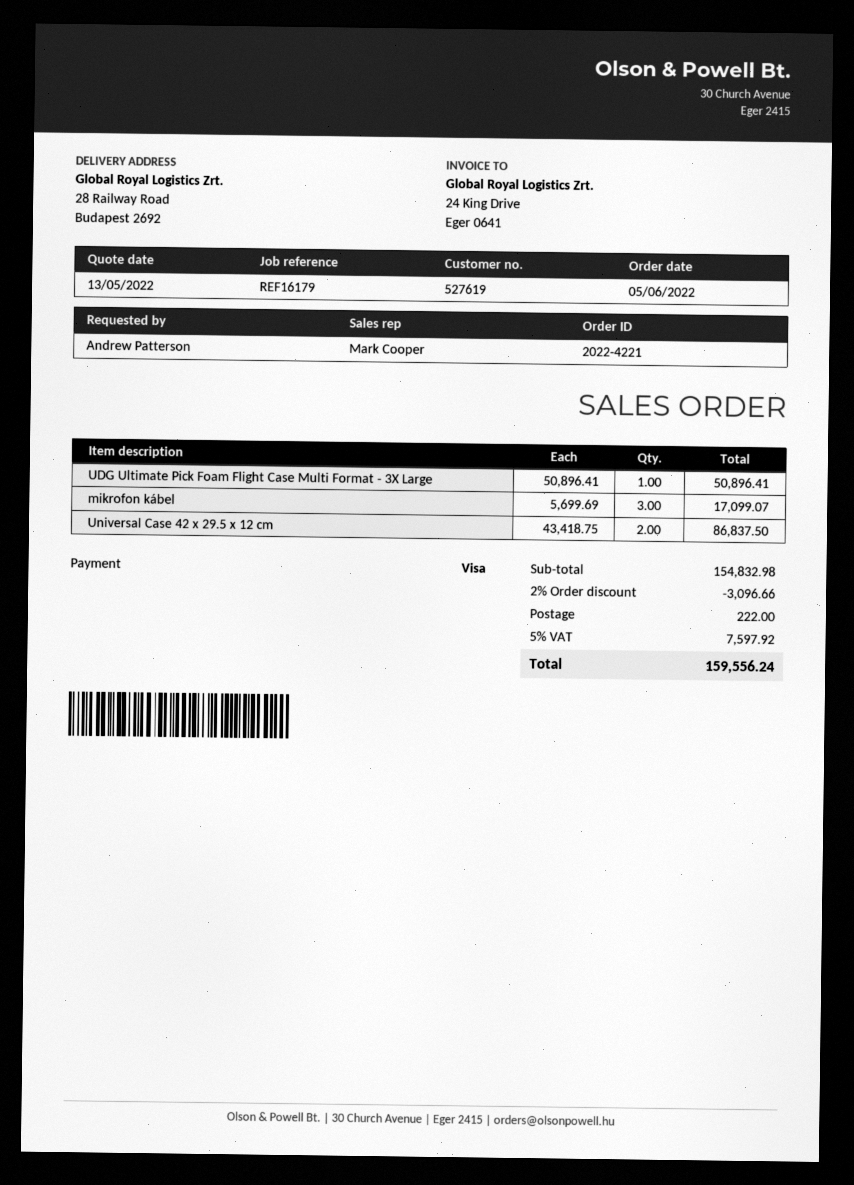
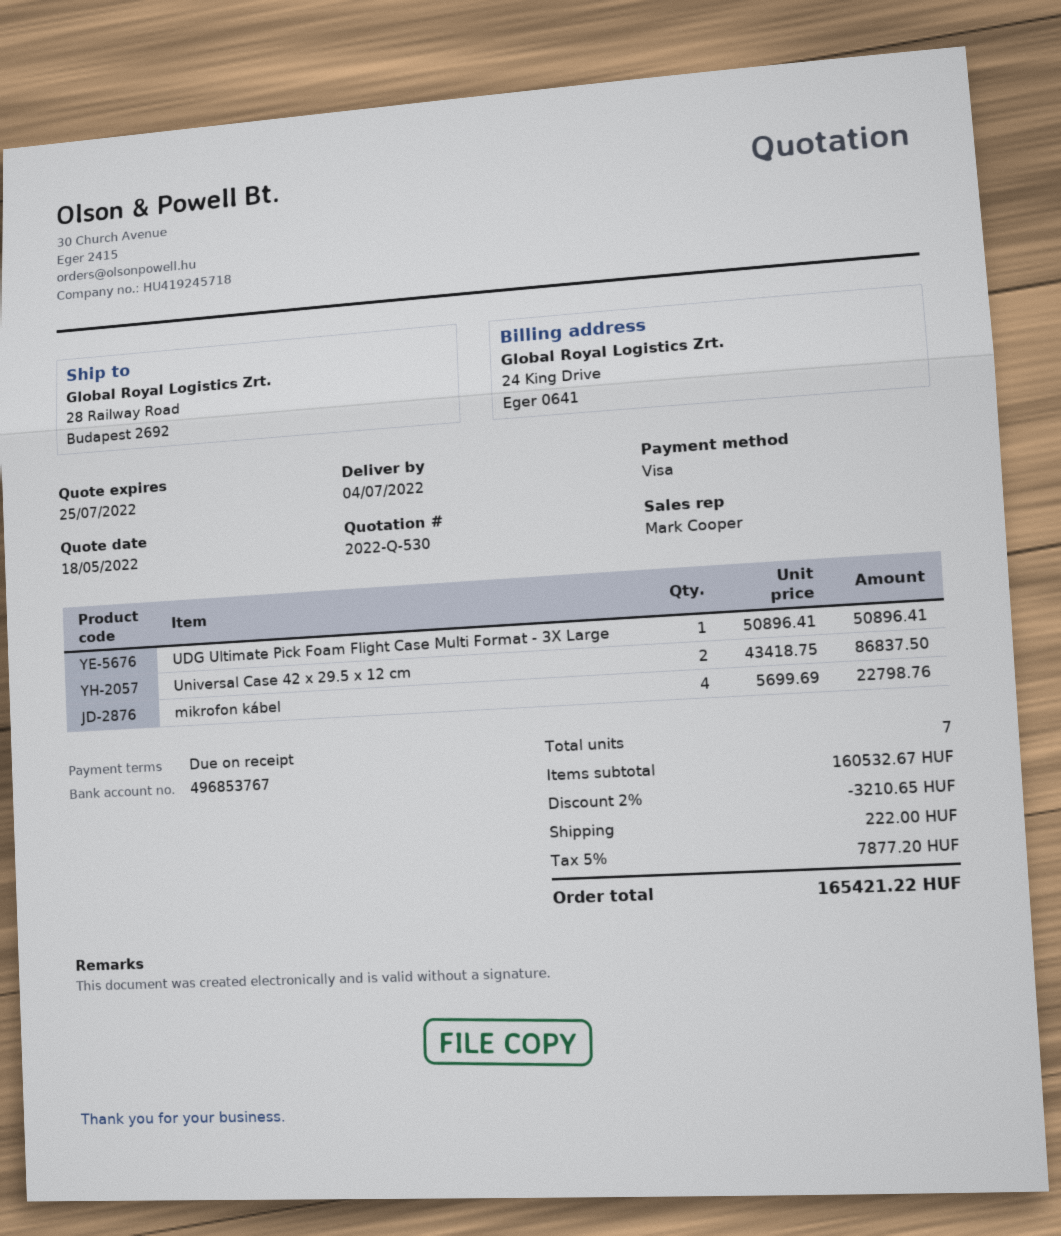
quote date: 2022-05-13 -> 2022-05-18
mikrofon kábel: 3 x 5699.69 = 17099.07 -> 4 x 5699.69 = 22798.76
subtotal: 154832.98 -> 160532.67
discount: 2% = 3096.66 -> 2% = 3210.65
tax: 5% = 7597.92 -> 5% = 7877.20
total: 159556.24 -> 165421.22

